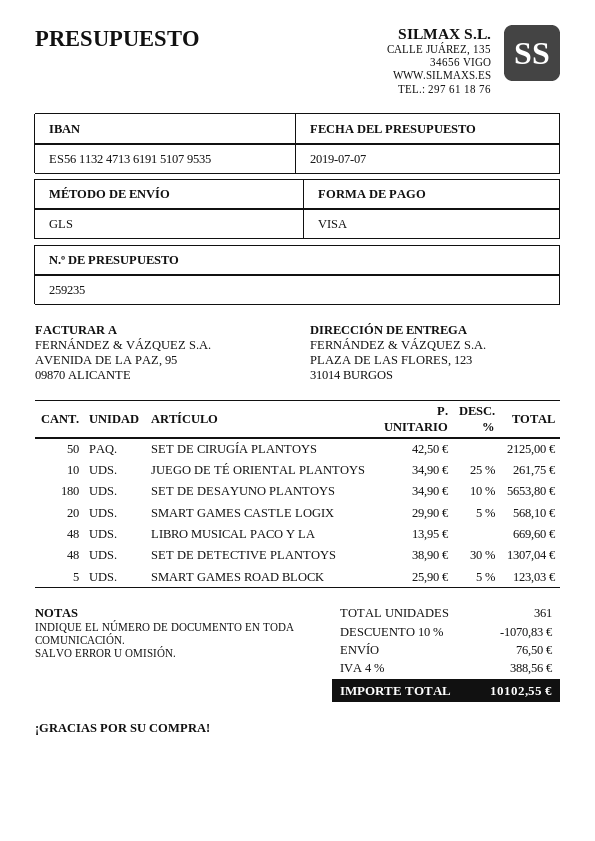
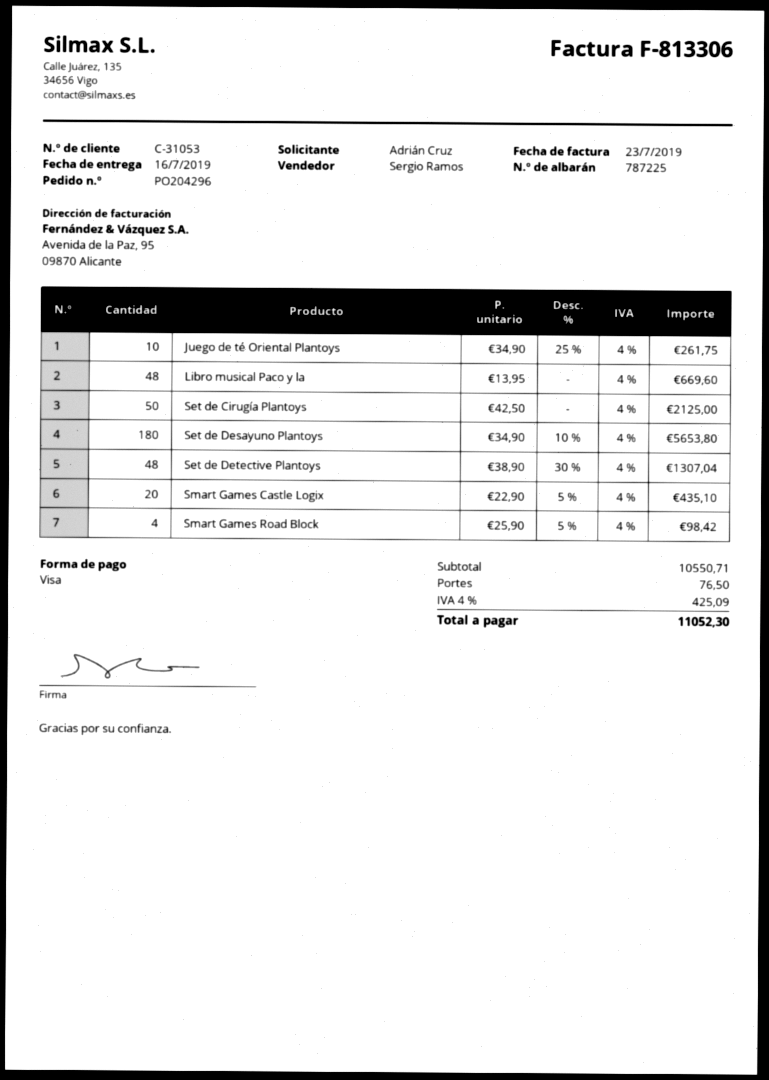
SMART GAMES CASTLE LOGIX: 20 x 29.90 - 5% = 568.10 -> 20 x 22.90 - 5% = 435.10
SMART GAMES ROAD BLOCK: 5 x 25.90 - 5% = 123.03 -> 4 x 25.90 - 5% = 98.42
discount: 10% = 1070.83 -> none
tax: 4% = 388.56 -> 4% = 425.09
total: 10102.55 -> 11052.30

